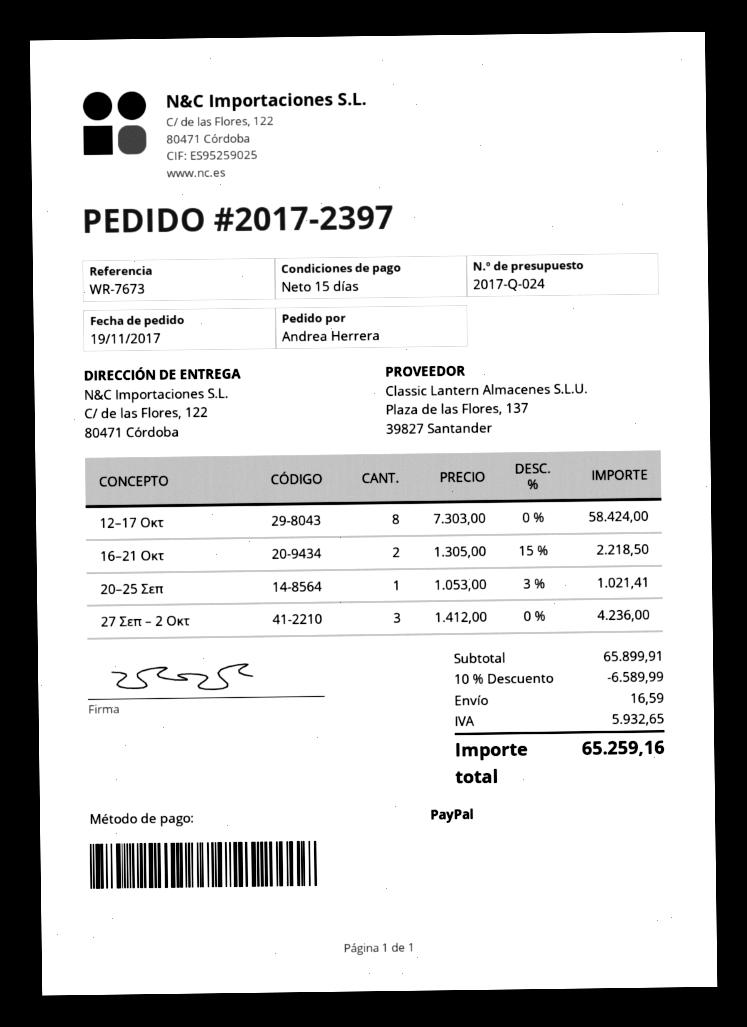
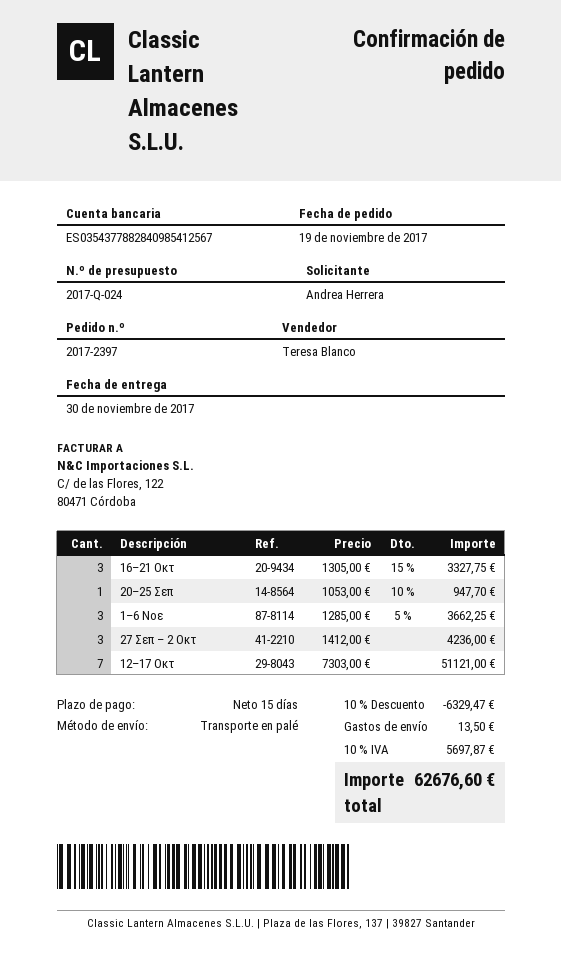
12–17 Οκτ: 8 x 7303.00 = 58424.00 -> 7 x 7303.00 = 51121.00
16–21 Οκτ: 2 x 1305.00 - 15% = 2218.50 -> 3 x 1305.00 - 15% = 3327.75
20–25 Σεπ: 1 x 1053.00 - 3% = 1021.41 -> 1 x 1053.00 - 10% = 947.70
1–6 Νοε: none -> 3 x 1285.00 - 5% = 3662.25
discount: 10% = 6589.99 -> 10% = 6329.47
shipping: 16.59 -> 13.50
tax: 5932.65 -> 5697.87
total: 65259.16 -> 62676.60

